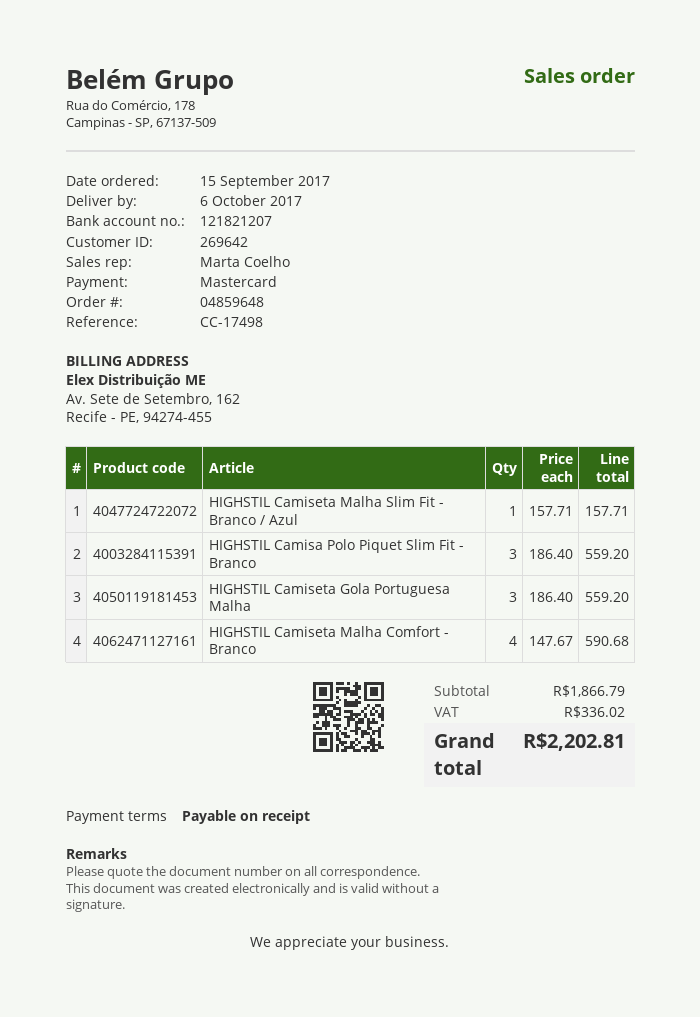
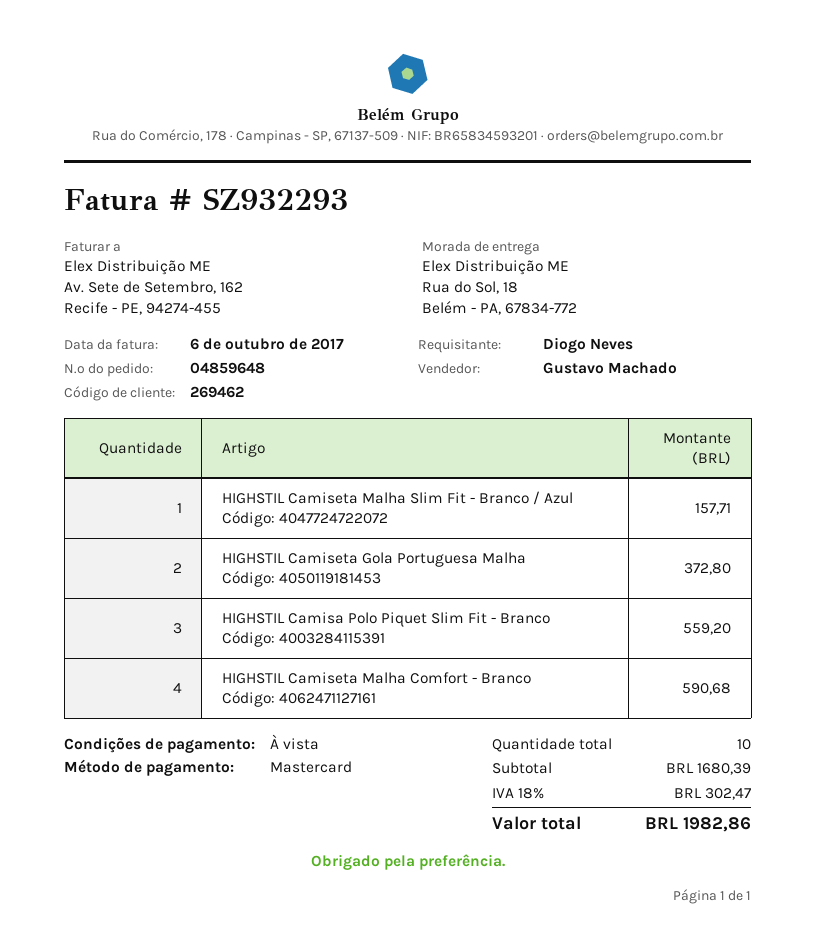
customer number: 269642 -> 269462
sales rep: Marta Coelho -> Gustavo Machado
HIGHSTIL Camiseta Gola Portuguesa Malha: 3 for 559.20 -> 2 for 372.80
subtotal: 1866.79 -> 1680.39
tax: 336.02 -> 302.47
total: 2202.81 -> 1982.86

